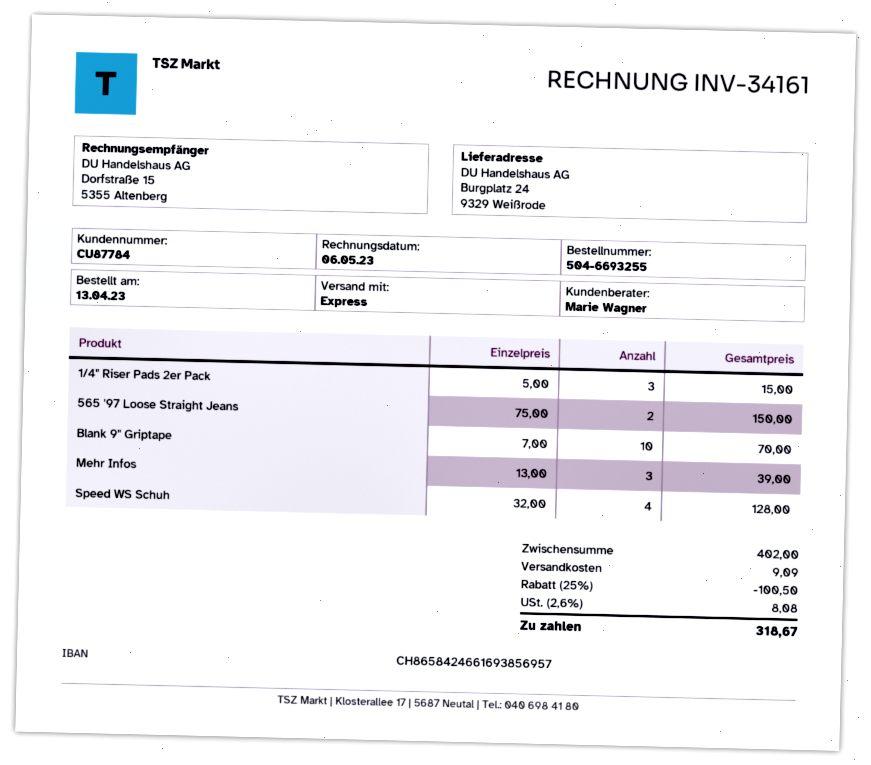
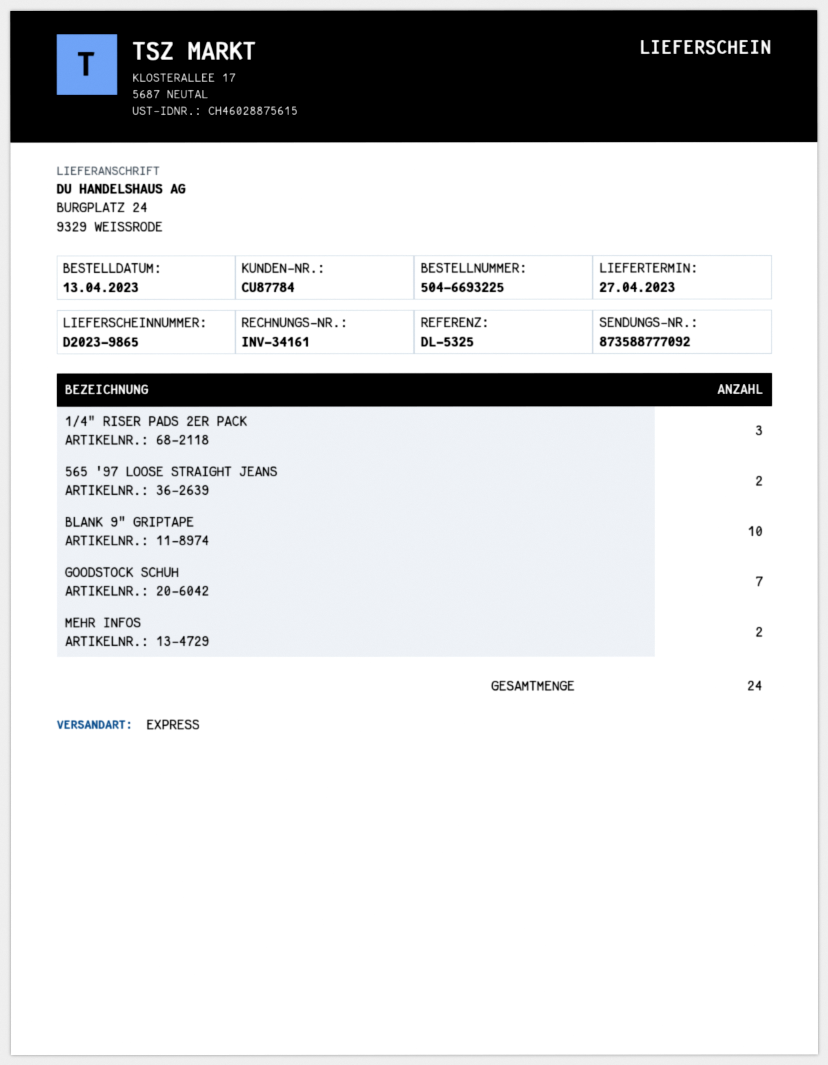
order number: 504-6693255 -> 504-6693225
Mehr Infos: 3 -> 2
Speed WS Schuh: 4 -> none
GOODSTOCK SCHUH: none -> 7

